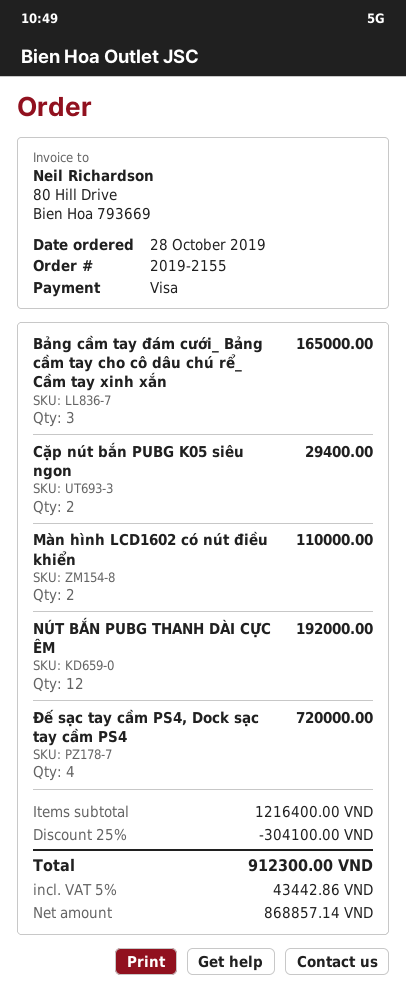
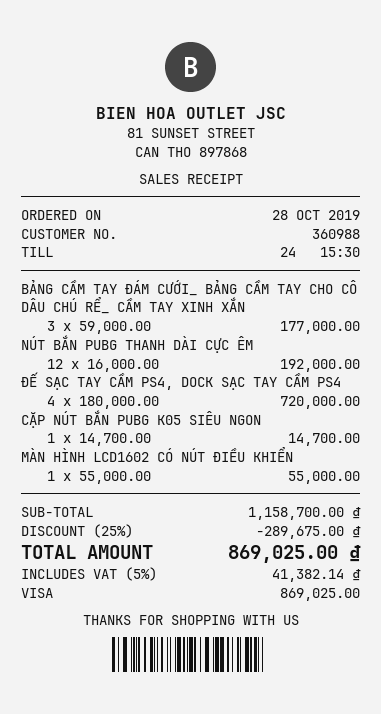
Bảng cầm tay đám cưới_ Bảng cầm tay cho cô dâu chú rể_ Cầm tay xinh xắn: 3 for 165000.00 -> 3 for 177000.00
Cặp nút bắn PUBG K05 siêu ngon: 2 for 29400.00 -> 1 for 14700.00
Màn hình LCD1602 có nút điều khiển: 2 for 110000.00 -> 1 for 55000.00
subtotal: 1216400.00 -> 1158700.00
discount: 25% = 304100.00 -> 25% = 289675.00
tax: 5% = 43442.86 -> 5% = 41382.14
total: 912300.00 -> 869025.00

